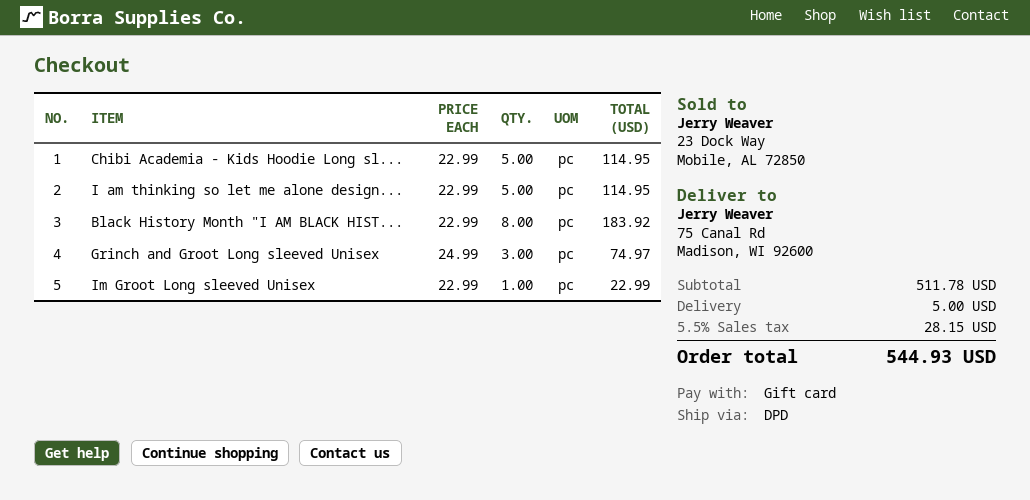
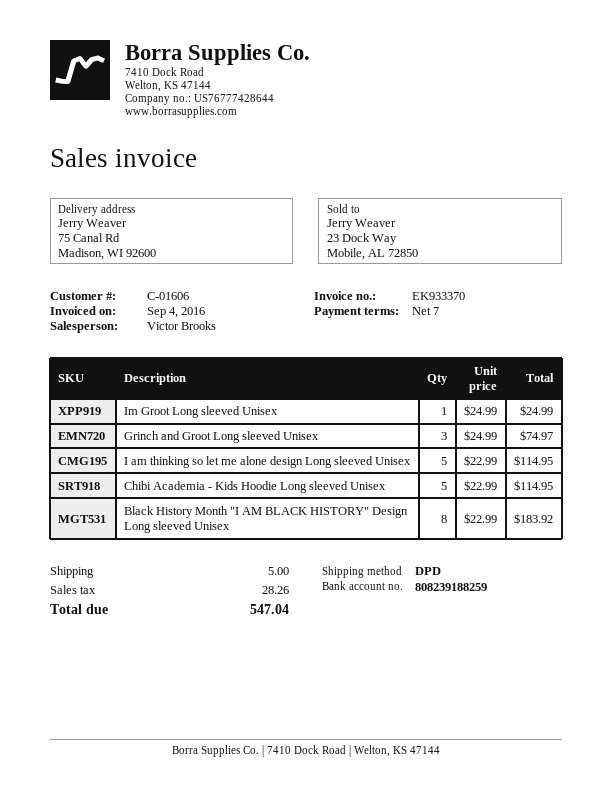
Im Groot Long sleeved Unisex: 1 x 22.99 = 22.99 -> 1 x 24.99 = 24.99
tax: 28.15 -> 28.26
total: 544.93 -> 547.04

